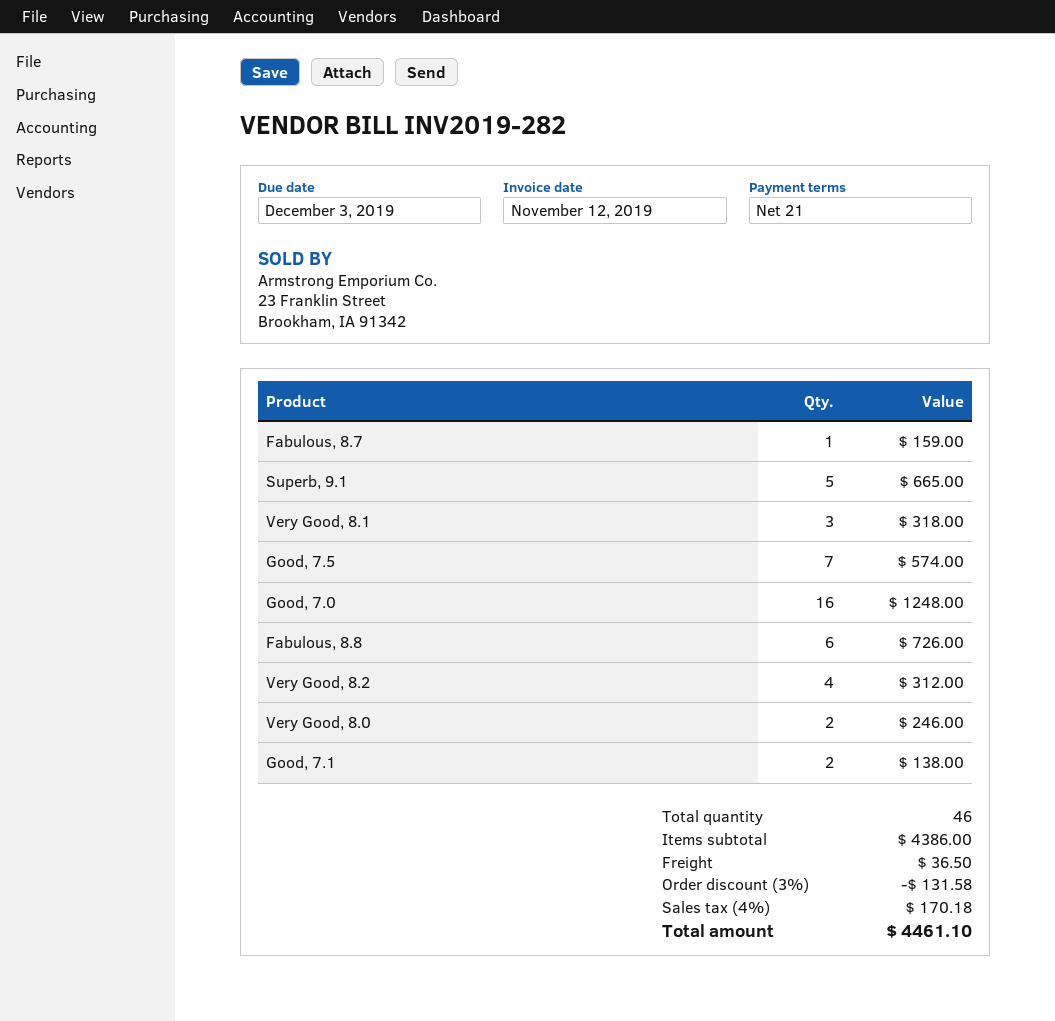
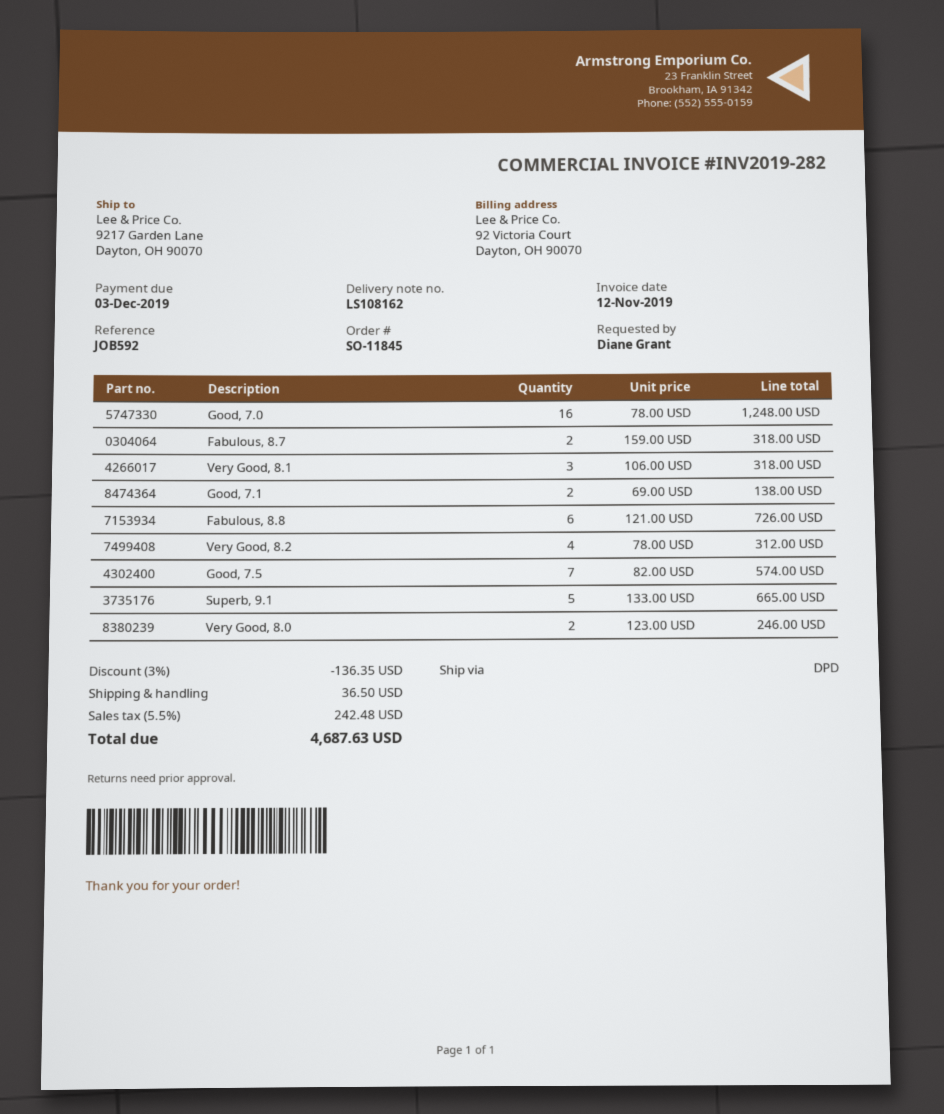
Fabulous, 8.7: 1 for 159.00 -> 2 for 318.00
discount: 3% = 131.58 -> 3% = 136.35
tax: 4% = 170.18 -> 5.5% = 242.48
total: 4461.10 -> 4687.63

